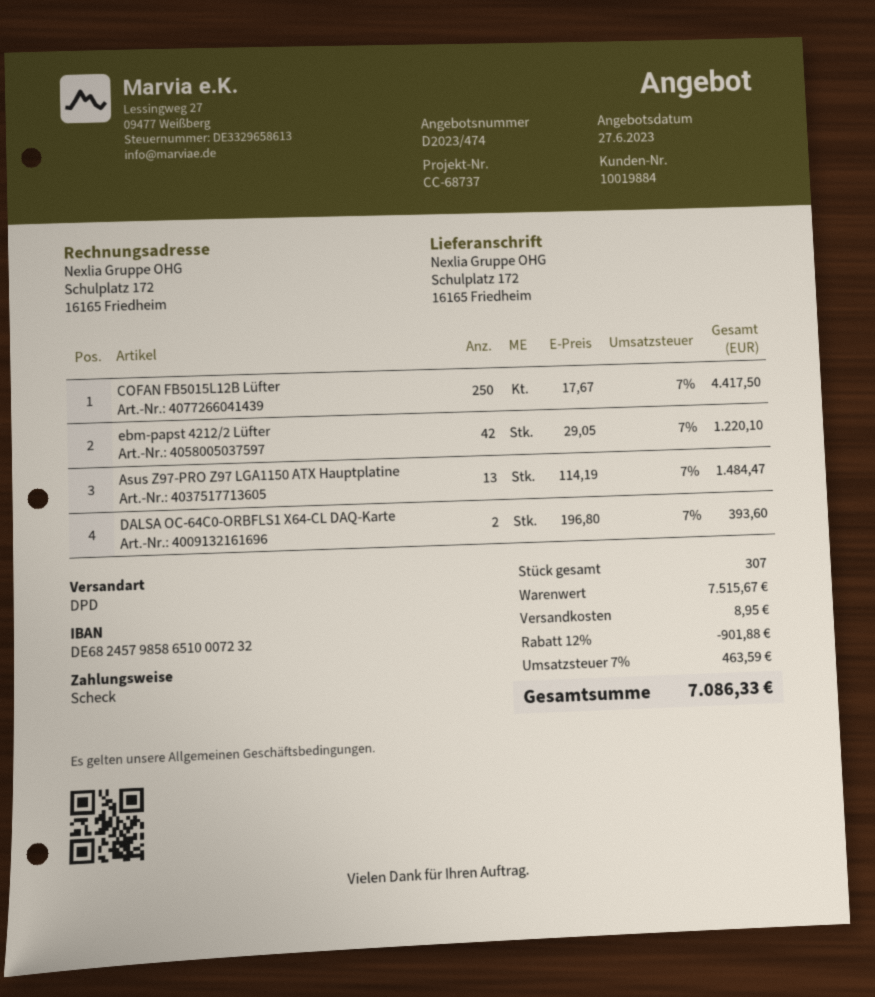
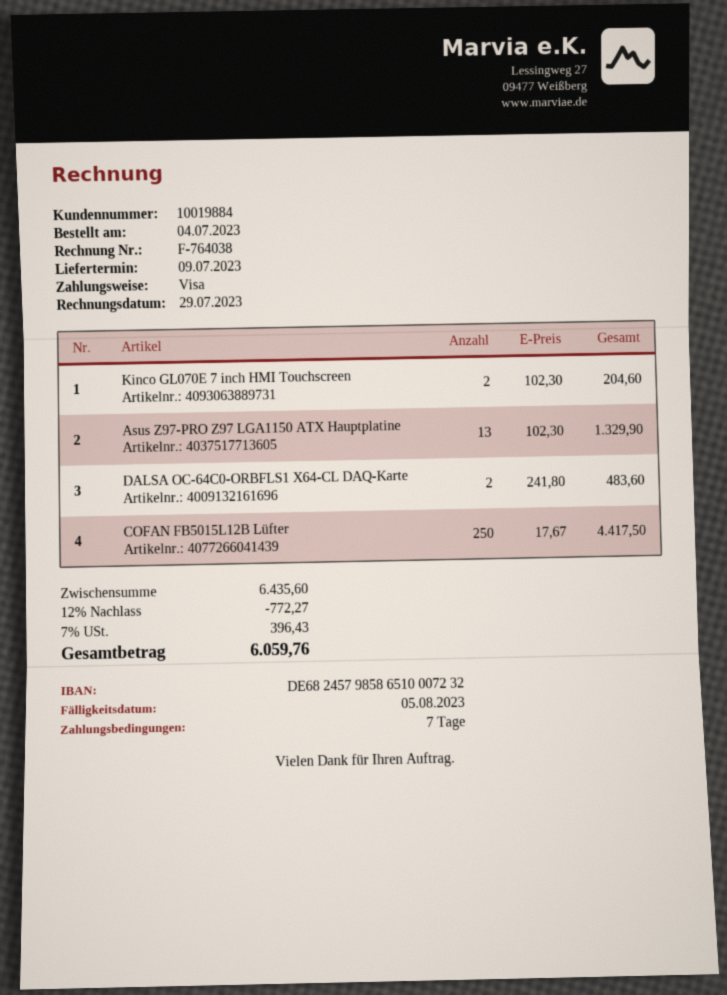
payment method: cheque -> Visa
ebm-papst 4212/2 Lüfter: 42 x 29.05 = 1220.10 -> none
Asus Z97-PRO Z97 LGA1150 ATX Hauptplatine: 13 x 114.19 = 1484.47 -> 13 x 102.30 = 1329.90
DALSA OC-64C0-ORBFLS1 X64-CL DAQ-Karte: 2 x 196.80 = 393.60 -> 2 x 241.80 = 483.60
Kinco GL070E 7 inch HMI Touchscreen: none -> 2 x 102.30 = 204.60
subtotal: 7515.67 -> 6435.60
discount: 12% = 901.88 -> 12% = 772.27
shipping: 8.95 -> none
tax: 7% = 463.59 -> 7% = 396.43
total: 7086.33 -> 6059.76

